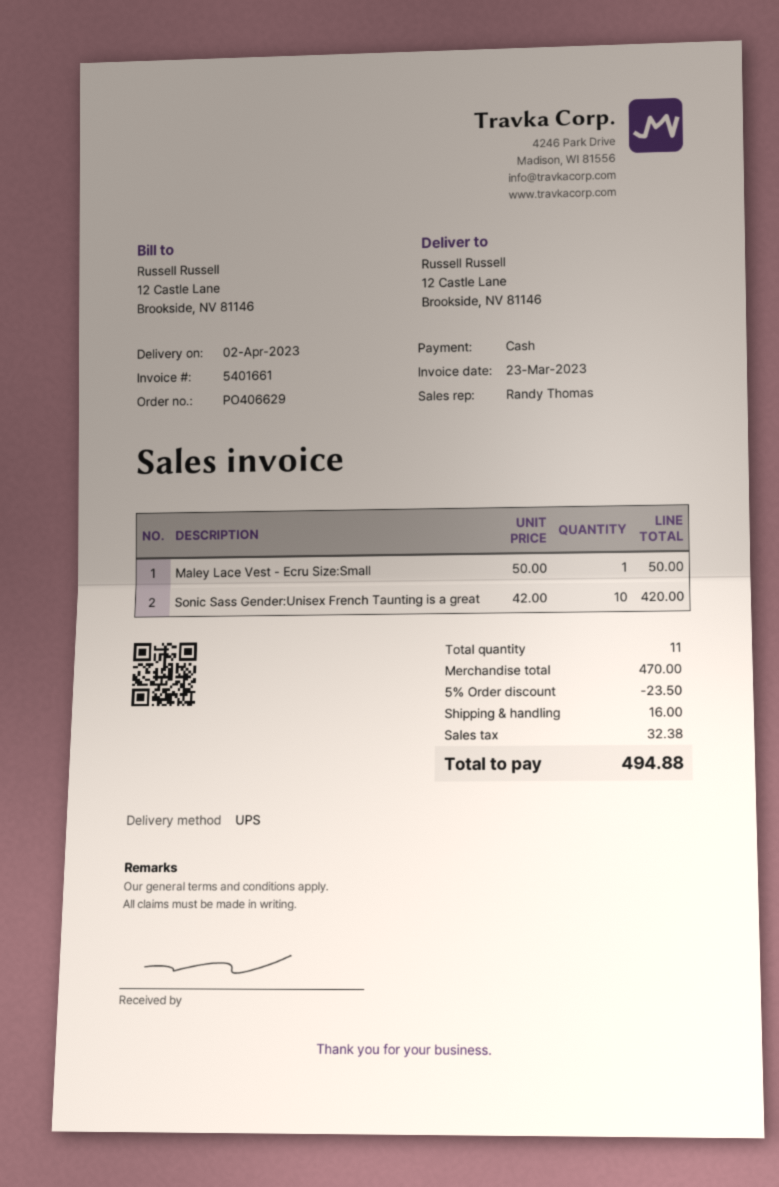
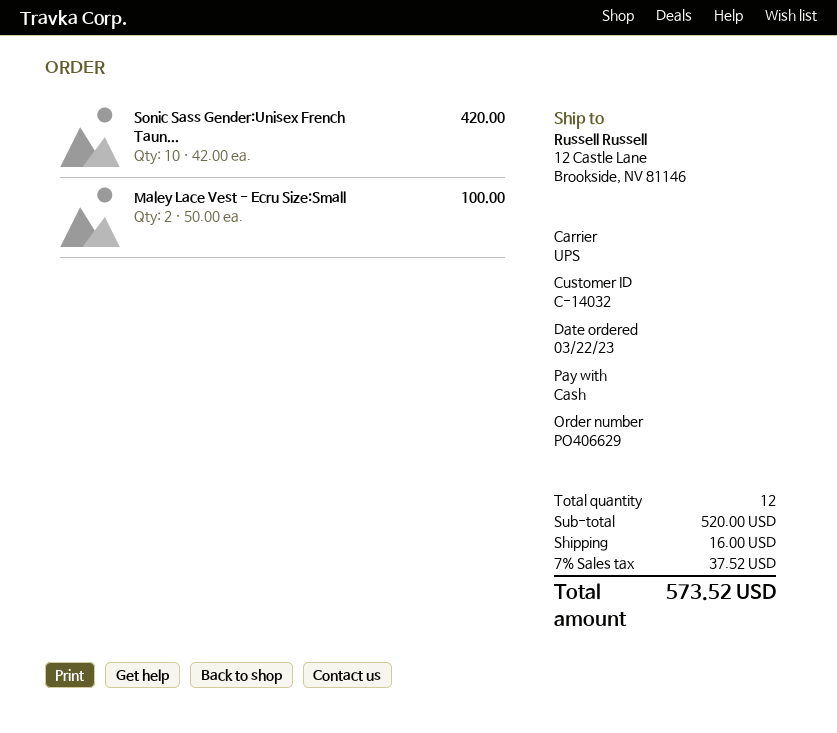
Maley Lace Vest - Ecru Size:Small: 1 x 50.00 = 50.00 -> 2 x 50.00 = 100.00
total quantity: 11 -> 12
subtotal: 470.00 -> 520.00
discount: 5% = 23.50 -> none
tax: 32.38 -> 37.52
total: 494.88 -> 573.52

